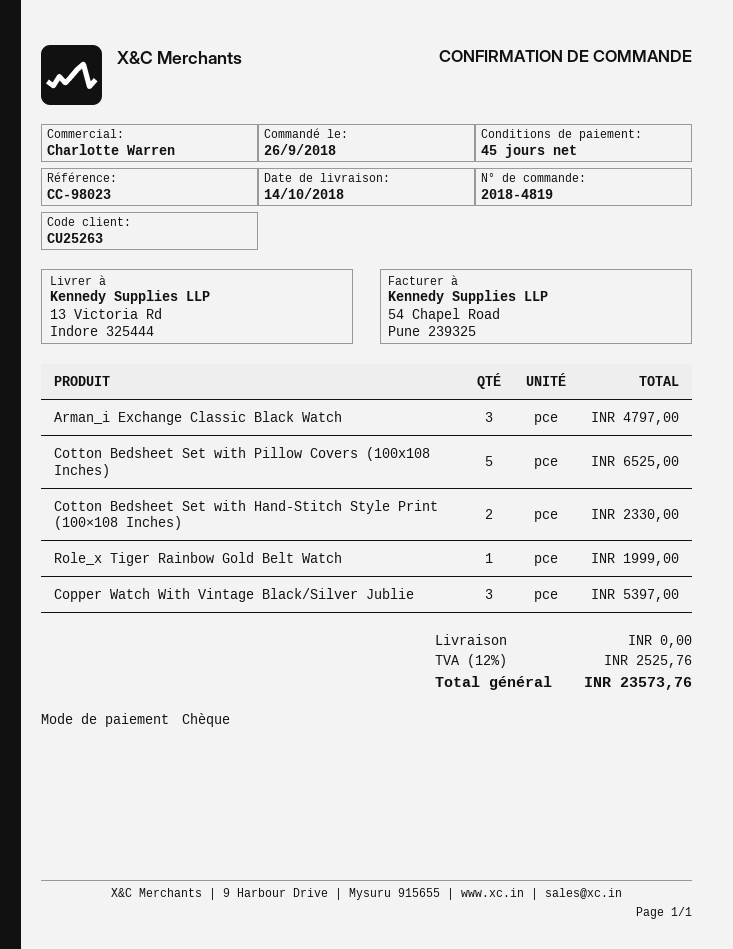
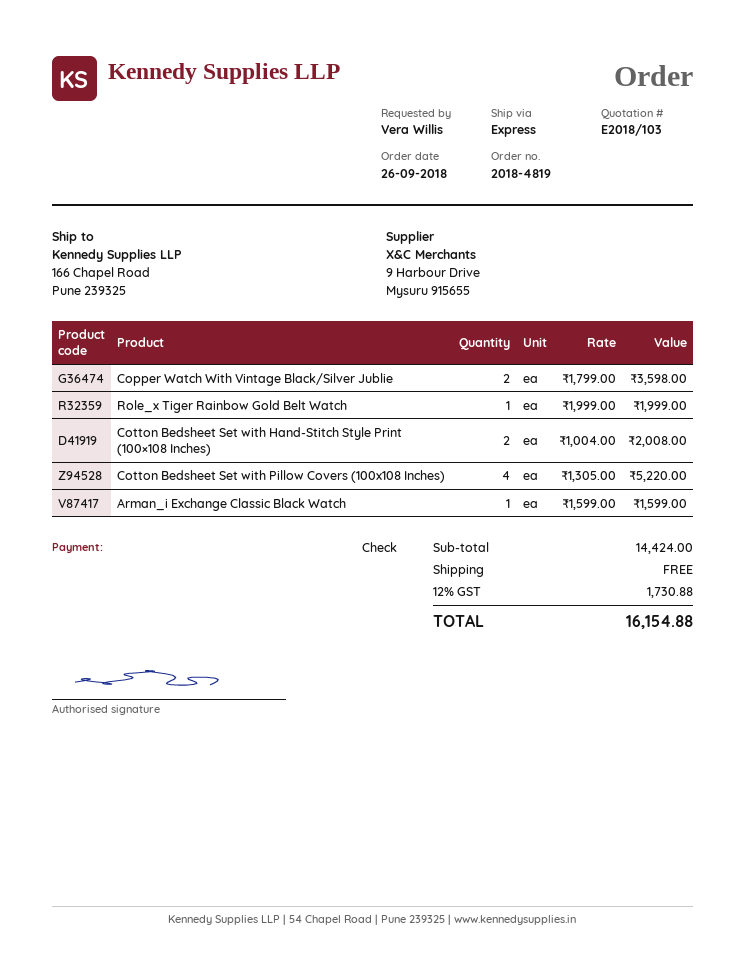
ship to: 13 Victoria Rd, Indore 325444 -> 166 Chapel Road, Pune 239325
Arman_i Exchange Classic Black Watch: 3 for 4797.00 -> 1 for 1599.00
Cotton Bedsheet Set with Pillow Covers (100x108 Inches): 5 for 6525.00 -> 4 for 5220.00
Cotton Bedsheet Set with Hand-Stitch Style Print (100×108 Inches): 2 for 2330.00 -> 2 for 2008.00
Copper Watch With Vintage Black/Silver Jublie: 3 for 5397.00 -> 2 for 3598.00
tax: 12% = 2525.76 -> 12% = 1730.88
total: 23573.76 -> 16154.88

